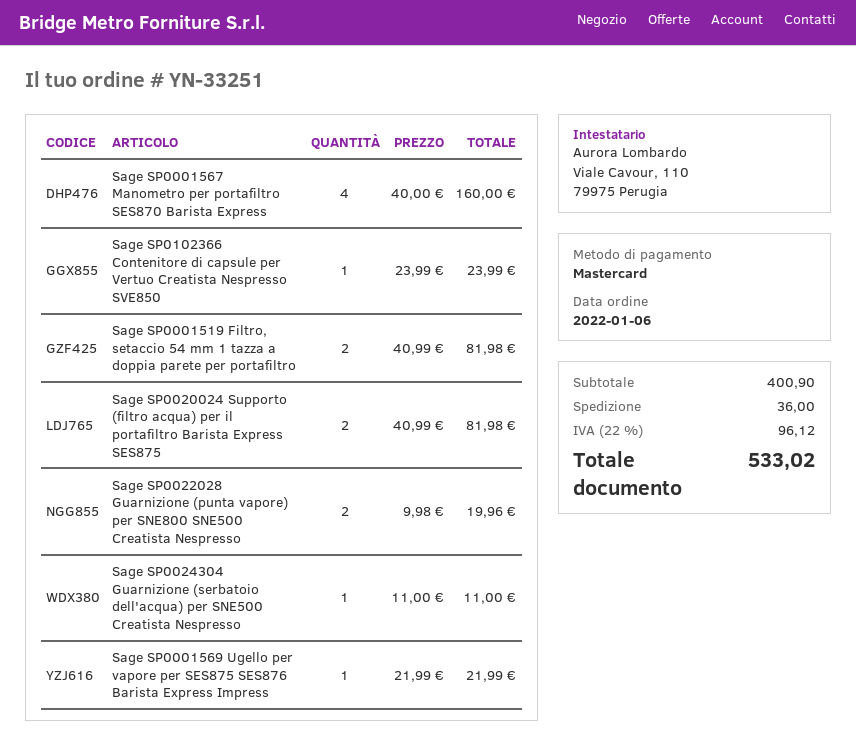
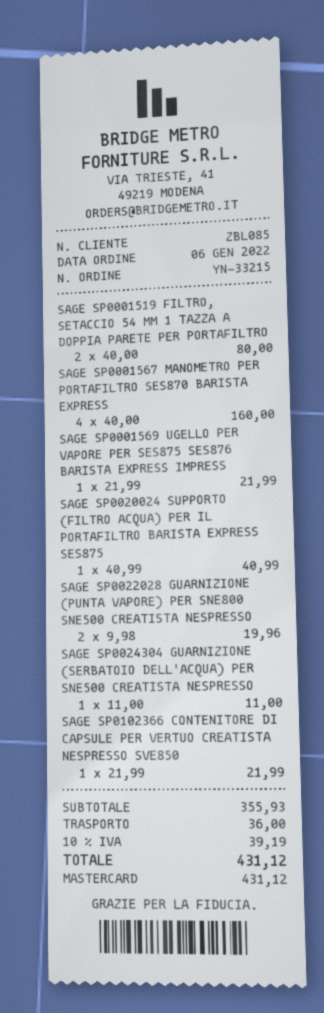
order number: YN-33251 -> YN-33215
Sage SP0102366 Contenitore di capsule per Vertuo Creatista Nespresso SVE850: 1 x 23.99 = 23.99 -> 1 x 21.99 = 21.99
Sage SP0001519 Filtro, setaccio 54 mm 1 tazza a doppia parete per portafiltro: 2 x 40.99 = 81.98 -> 2 x 40.00 = 80.00
Sage SP0020024 Supporto (filtro acqua) per il portafiltro Barista Express SES875: 2 x 40.99 = 81.98 -> 1 x 40.99 = 40.99
subtotal: 400.90 -> 355.93
tax: 22% = 96.12 -> 10% = 39.19
total: 533.02 -> 431.12

